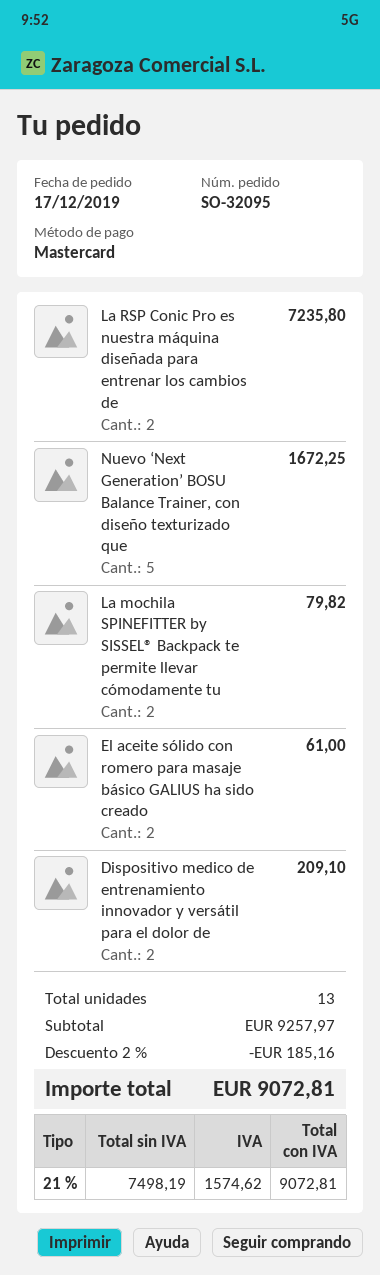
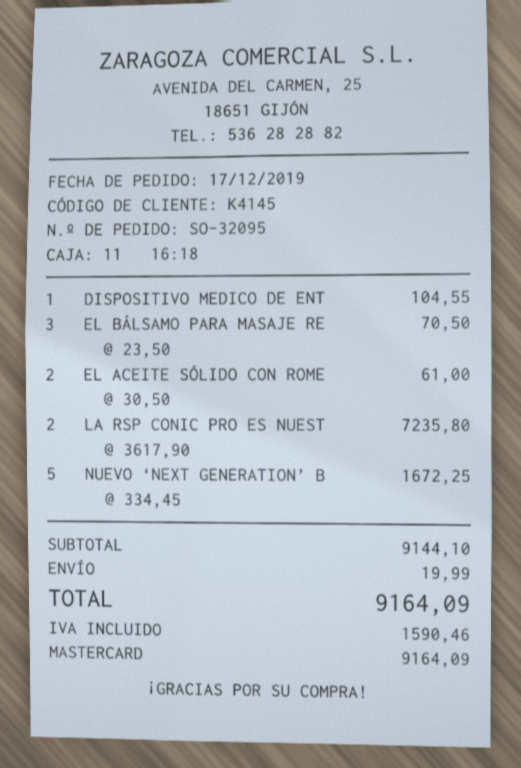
La mochila SPINEFITTER by SISSEL® Backpack te permite llevar cómodamente tu: 2 for 79.82 -> none
Dispositivo medico de entrenamiento innovador y versátil para el dolor de: 2 for 209.10 -> 1 for 104.55
EL BÁLSAMO PARA MASAJE RE: none -> 3 for 70.50
subtotal: 9257.97 -> 9144.10
discount: 2% = 185.16 -> none
shipping: none -> 19.99
tax: 1574.62 -> 1590.46
total: 9072.81 -> 9164.09

